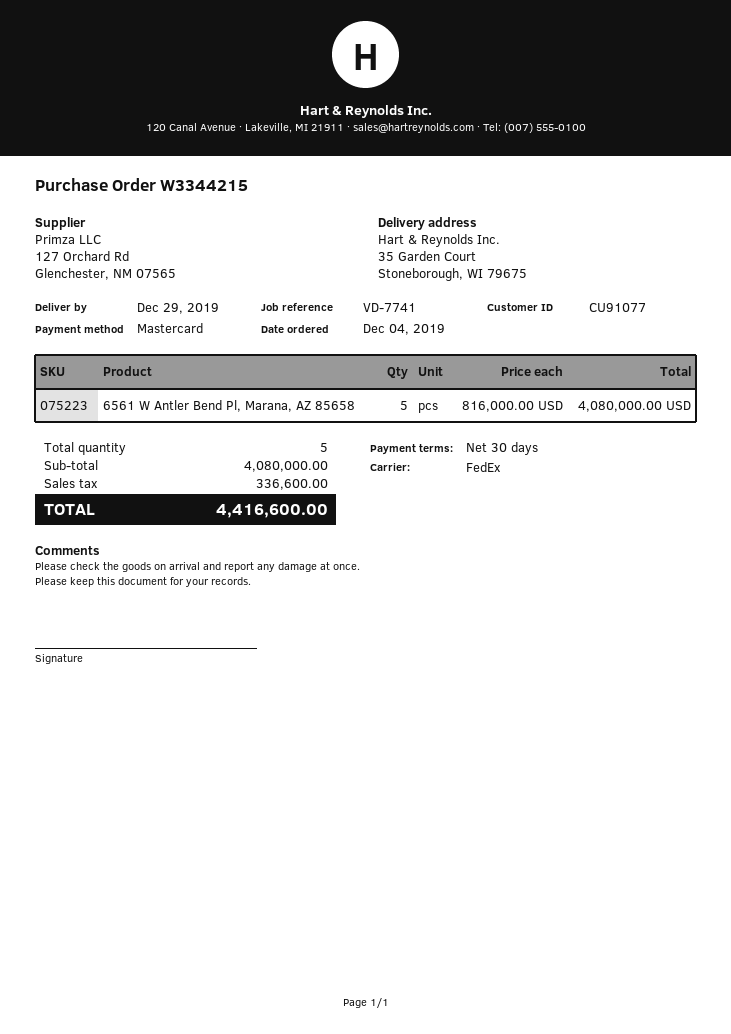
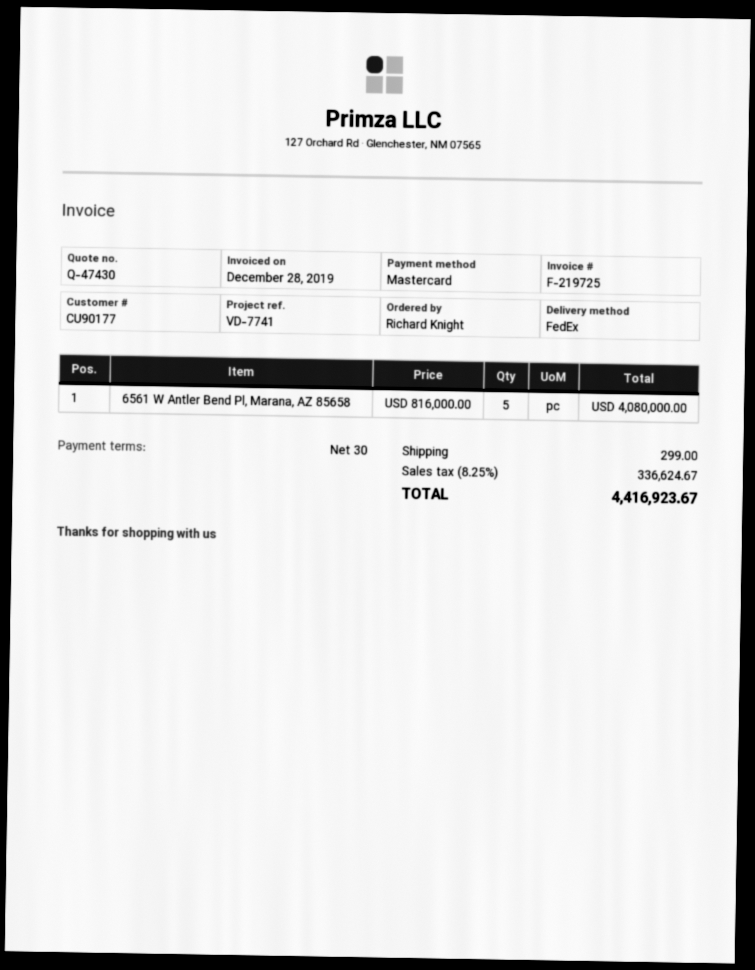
customer number: CU91077 -> CU90177
shipping: none -> 299.00
tax: 336600.00 -> 336624.67
total: 4416600.00 -> 4416923.67

